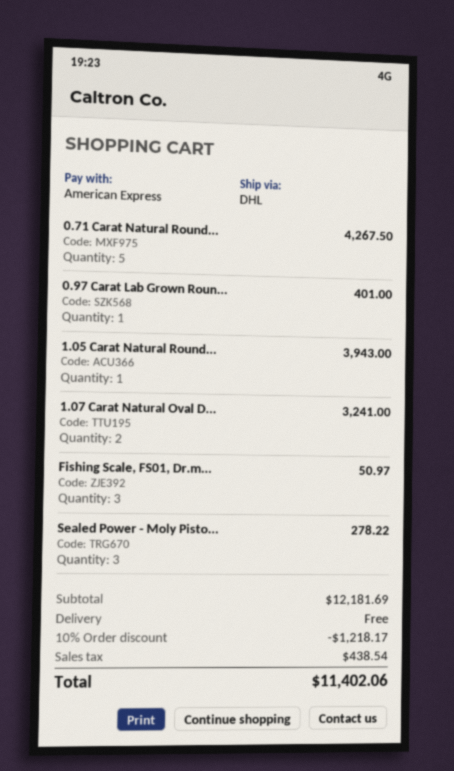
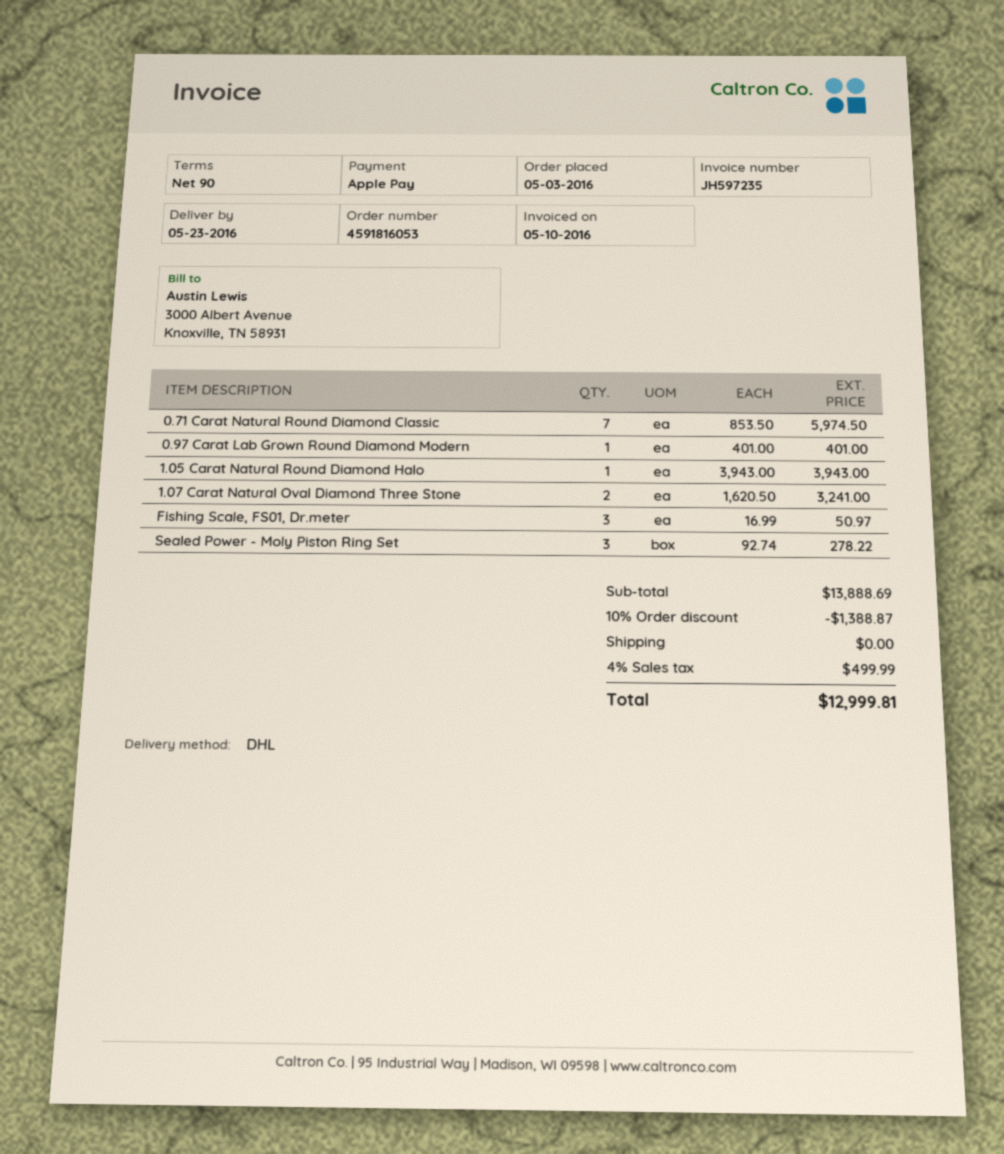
payment method: American Express -> Apple Pay
0.71 Carat Natural Round...: 5 for 4267.50 -> 7 for 5974.50
subtotal: 12181.69 -> 13888.69
discount: 10% = 1218.17 -> 10% = 1388.87
tax: 438.54 -> 499.99
total: 11402.06 -> 12999.81

